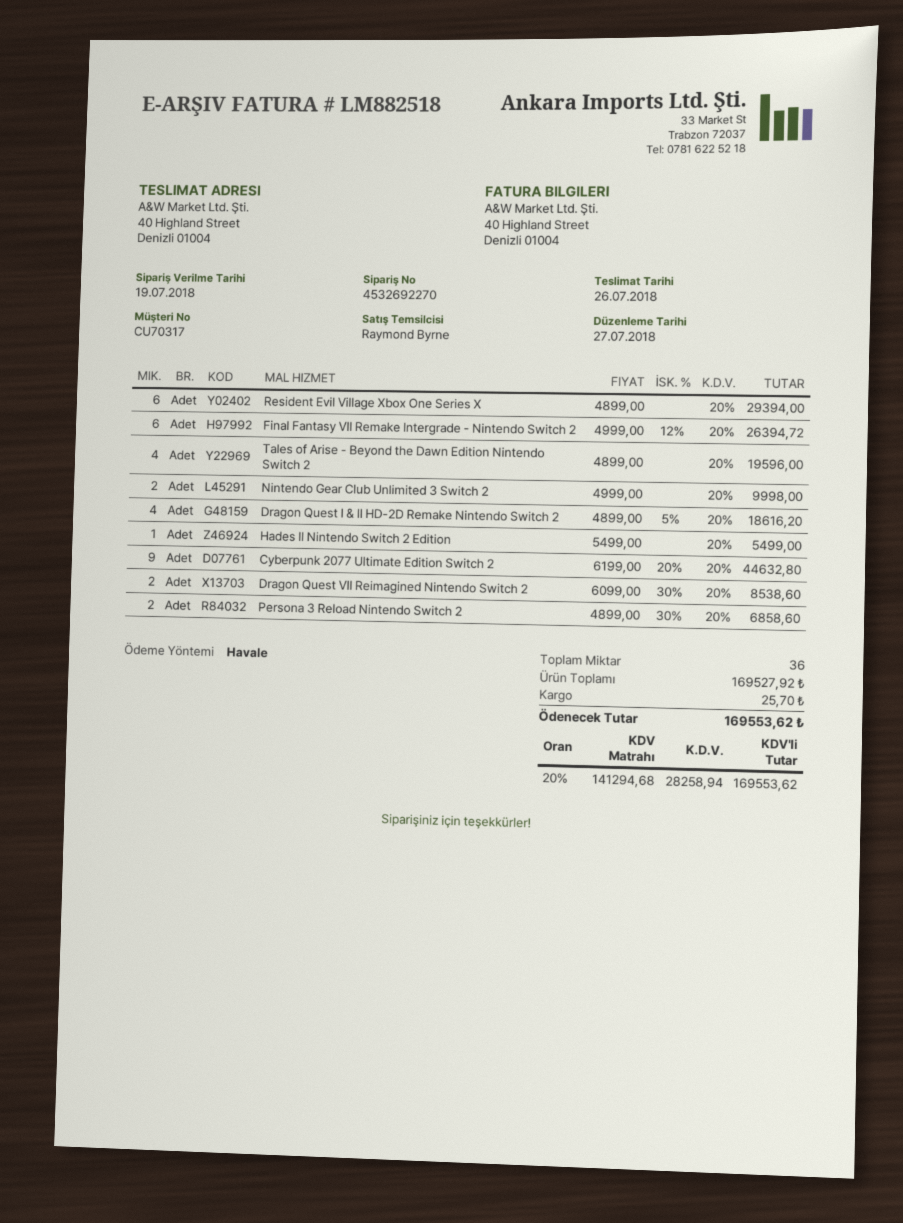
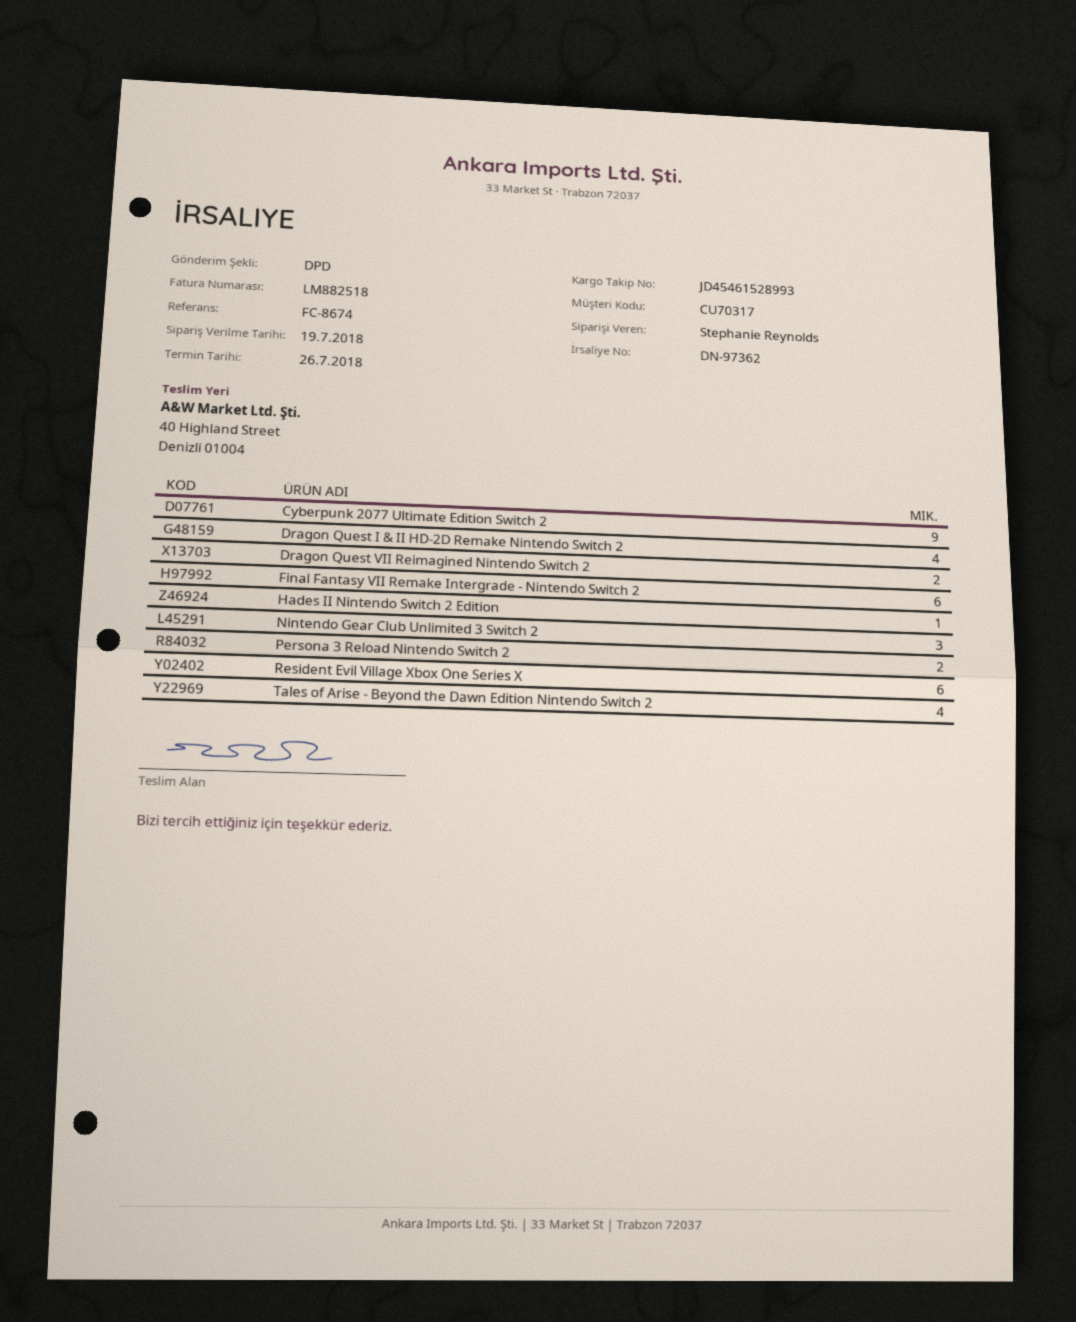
Nintendo Gear Club Unlimited 3 Switch 2: 2 -> 3

